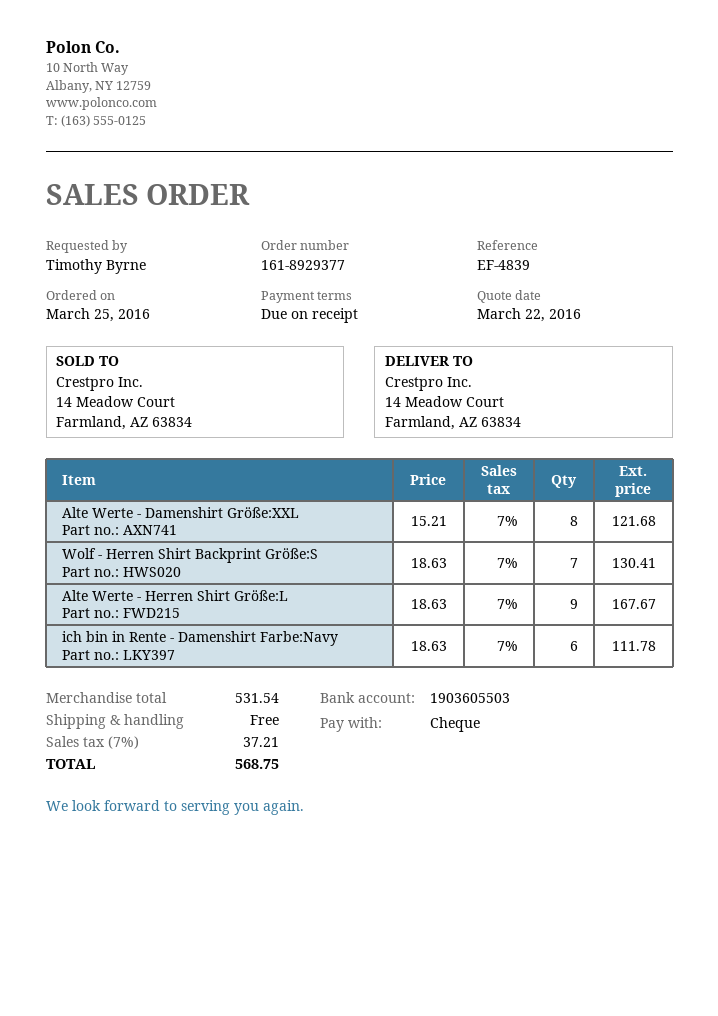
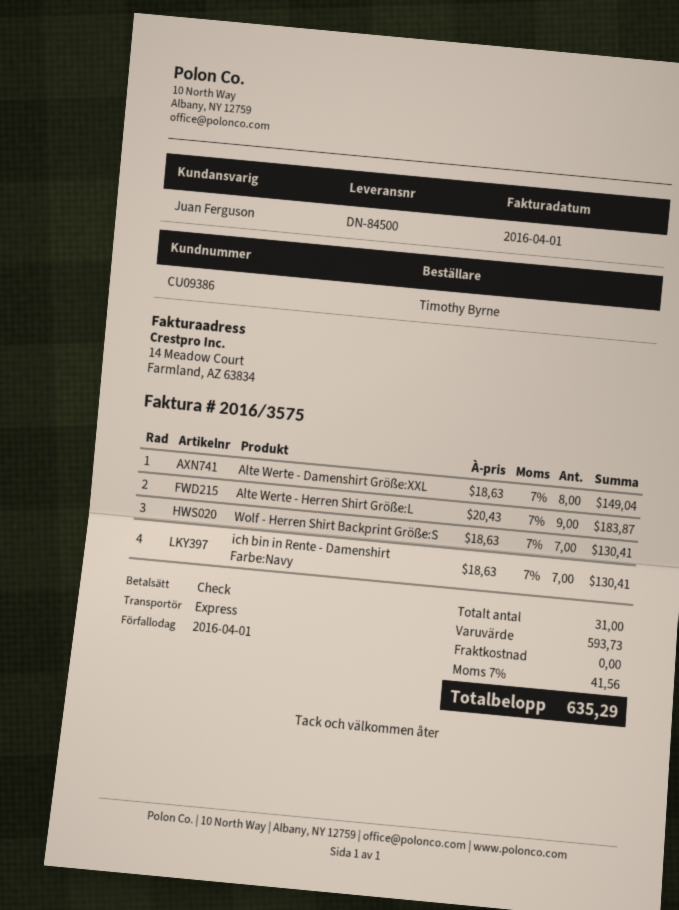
Alte Werte - Damenshirt Größe:XXL: 8 x 15.21 = 121.68 -> 8 x 18.63 = 149.04
Alte Werte - Herren Shirt Größe:L: 9 x 18.63 = 167.67 -> 9 x 20.43 = 183.87
ich bin in Rente - Damenshirt Farbe:Navy: 6 x 18.63 = 111.78 -> 7 x 18.63 = 130.41
subtotal: 531.54 -> 593.73
tax: 7% = 37.21 -> 7% = 41.56
total: 568.75 -> 635.29

